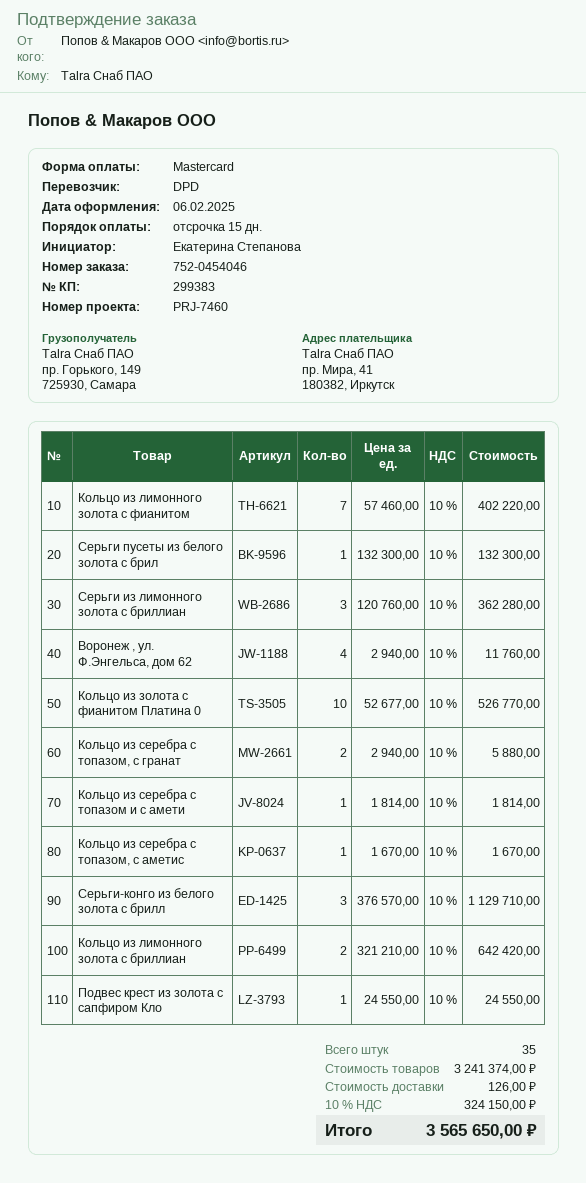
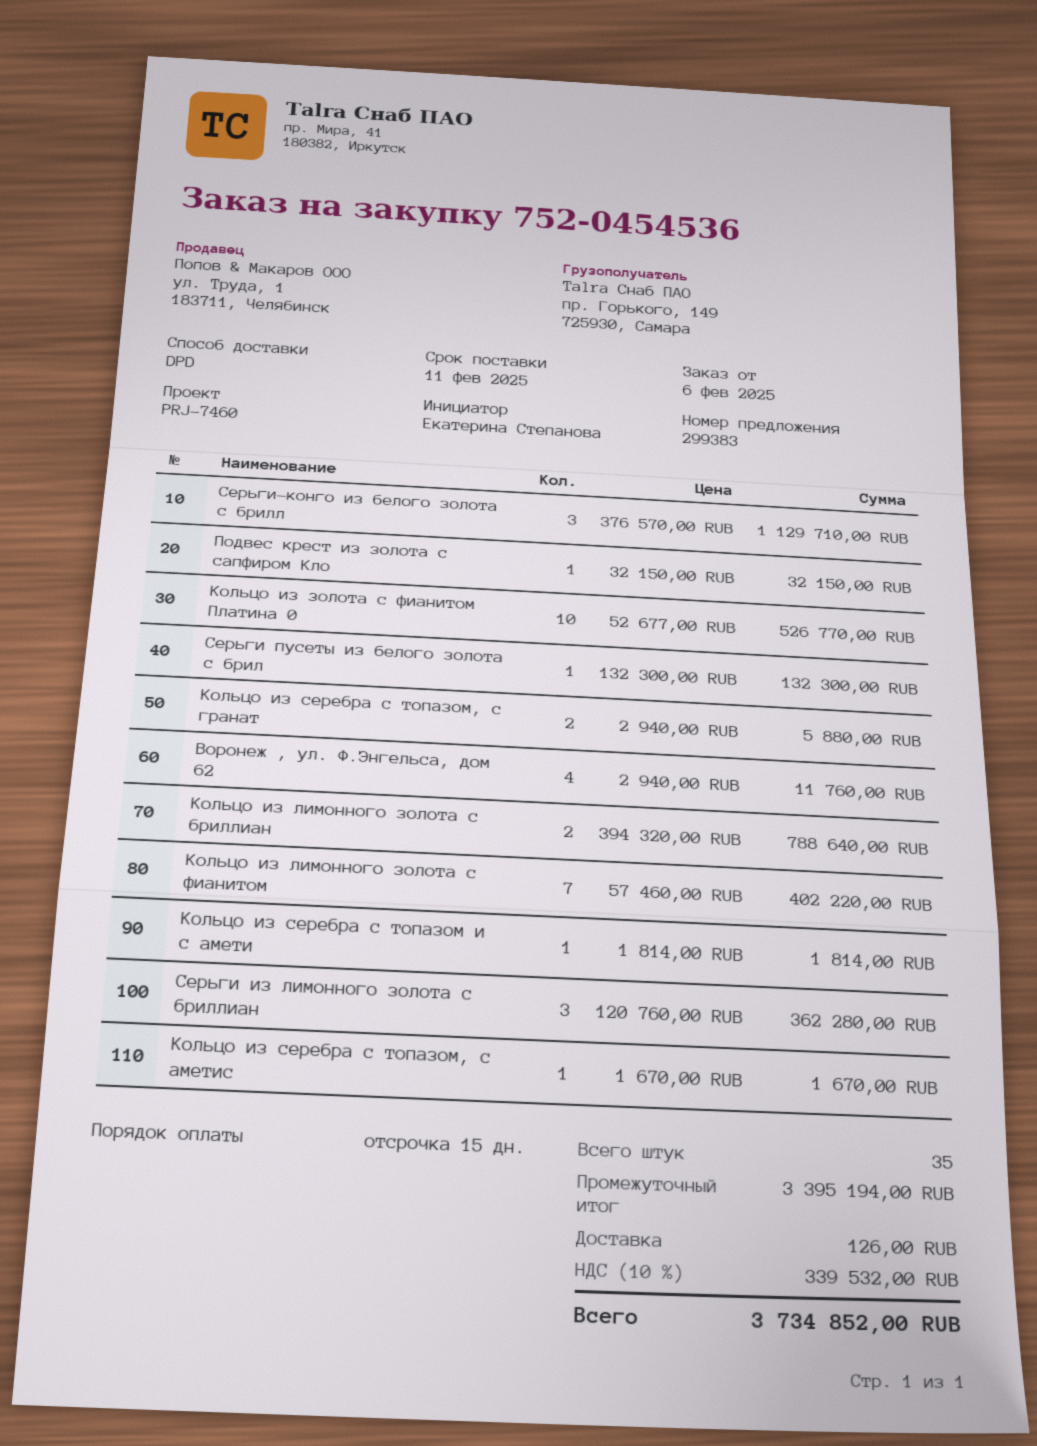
order number: 752-0454046 -> 752-0454536
Кольцо из лимонного золота с бриллиан: 2 x 321210.00 = 642420.00 -> 2 x 394320.00 = 788640.00
Подвес крест из золота с сапфиром Кло: 1 x 24550.00 = 24550.00 -> 1 x 32150.00 = 32150.00
subtotal: 3241374.00 -> 3395194.00
tax: 10% = 324150.00 -> 10% = 339532.00
total: 3565650.00 -> 3734852.00

